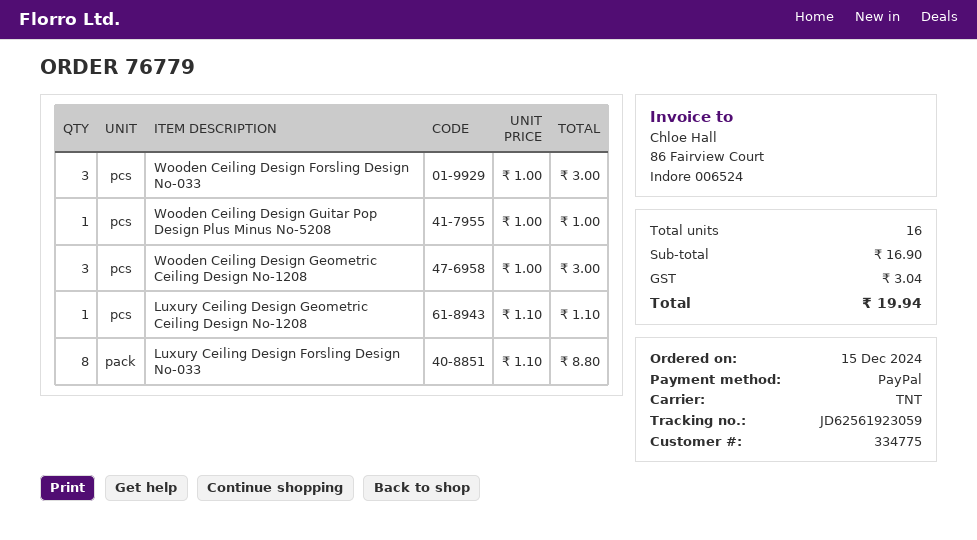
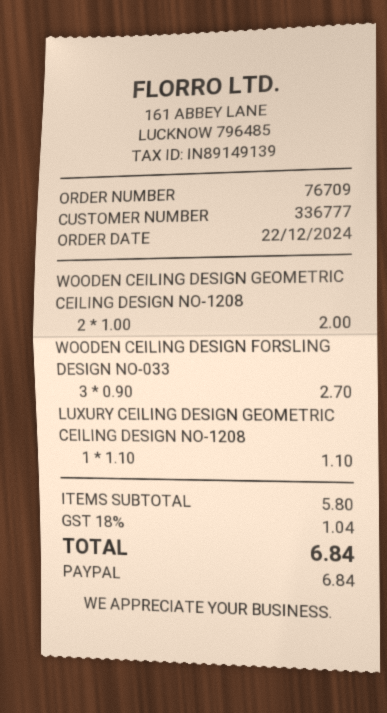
order number: 76779 -> 76709
order date: 2024-12-15 -> 2024-12-22
customer number: 334775 -> 336777
Wooden Ceiling Design Forsling Design No-033: 3 x 1.00 = 3.00 -> 3 x 0.90 = 2.70
Wooden Ceiling Design Guitar Pop Design Plus Minus No-5208: 1 x 1.00 = 1.00 -> none
Wooden Ceiling Design Geometric Ceiling Design No-1208: 3 x 1.00 = 3.00 -> 2 x 1.00 = 2.00
Luxury Ceiling Design Forsling Design No-033: 8 x 1.10 = 8.80 -> none
subtotal: 16.90 -> 5.80
tax: 3.04 -> 1.04
total: 19.94 -> 6.84

